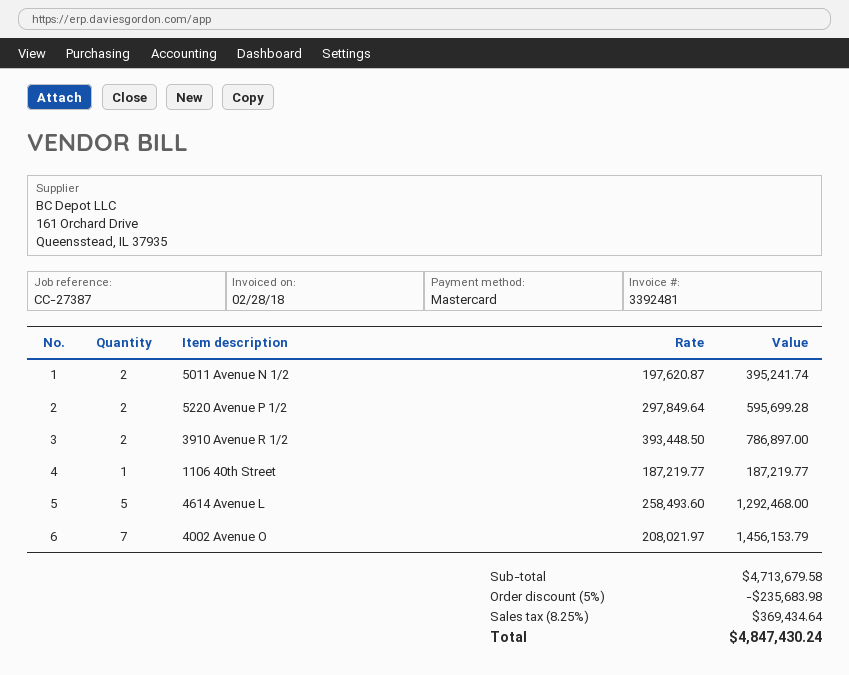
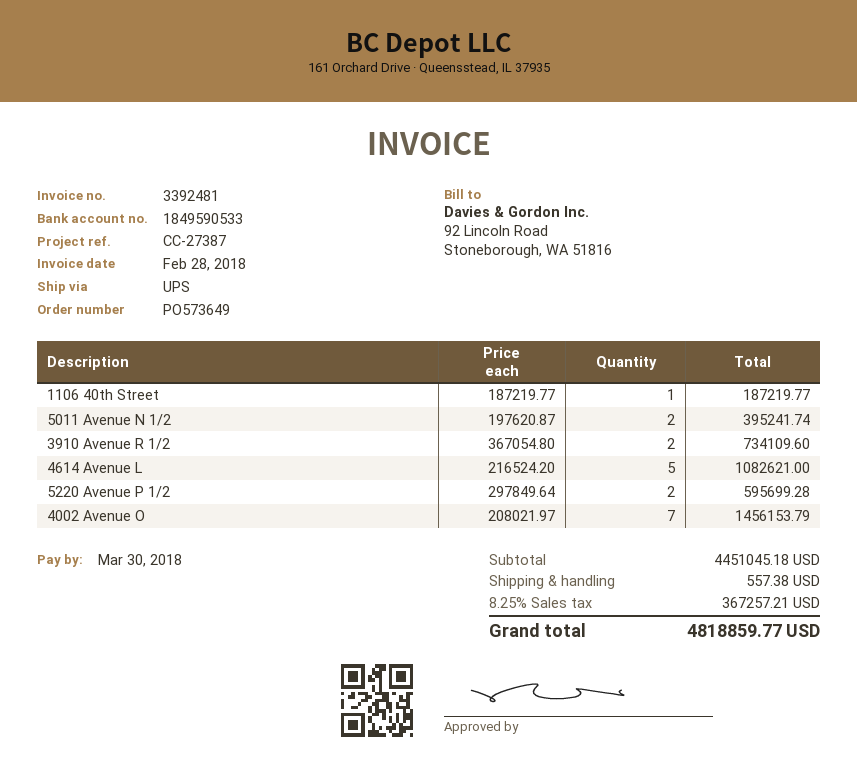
3910 Avenue R 1/2: 2 x 393448.50 = 786897.00 -> 2 x 367054.80 = 734109.60
4614 Avenue L: 5 x 258493.60 = 1292468.00 -> 5 x 216524.20 = 1082621.00
subtotal: 4713679.58 -> 4451045.18
discount: 5% = 235683.98 -> none
shipping: none -> 557.38
tax: 8.25% = 369434.64 -> 8.25% = 367257.21
total: 4847430.24 -> 4818859.77

